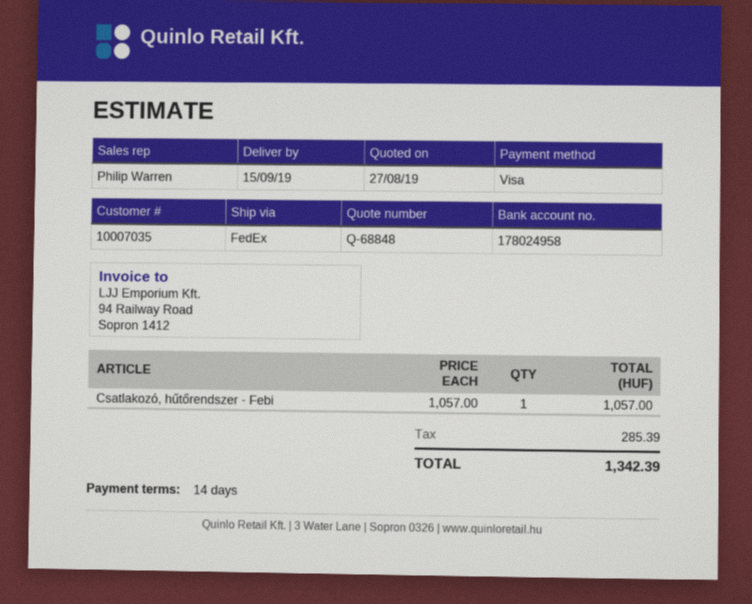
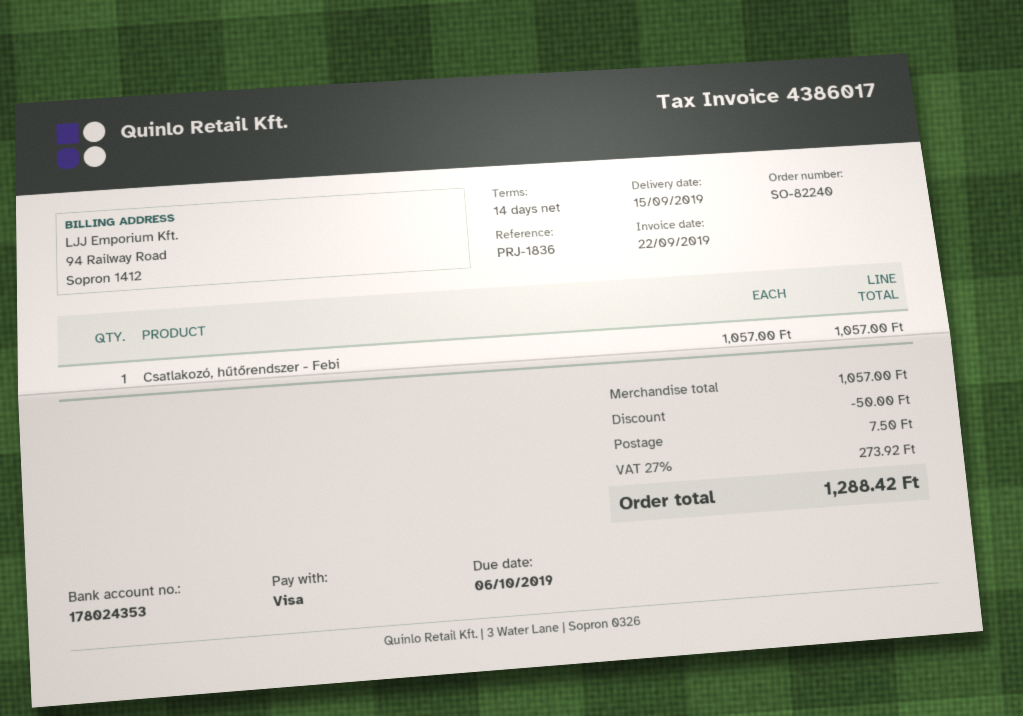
bank account: 178024958 -> 178024353
discount: none -> 50.00
shipping: none -> 7.50
tax: 285.39 -> 273.92
total: 1342.39 -> 1288.42

